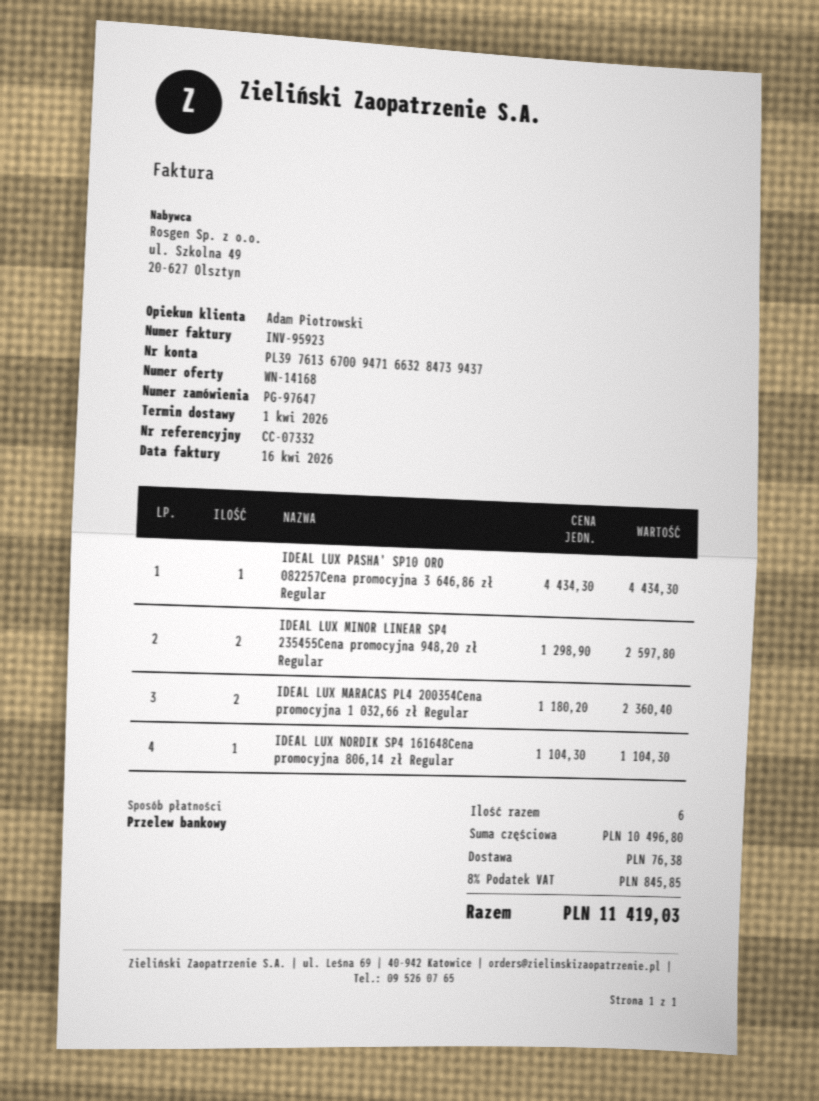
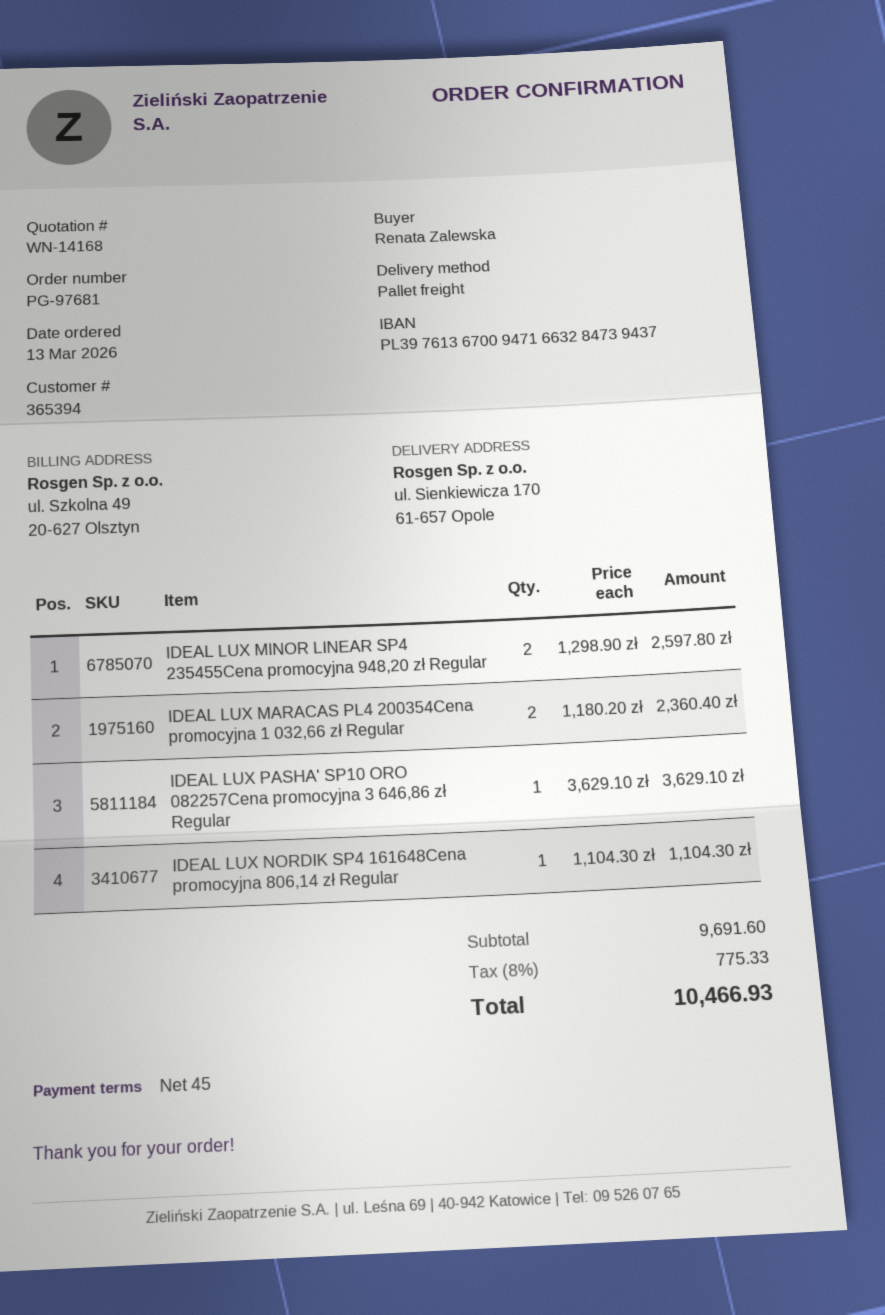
order number: PG-97647 -> PG-97681
IDEAL LUX PASHA' SP10 ORO 082257Cena promocyjna 3 646,86 zł Regular: 1 x 4434.30 = 4434.30 -> 1 x 3629.10 = 3629.10
subtotal: 10496.80 -> 9691.60
shipping: 76.38 -> none
tax: 8% = 845.85 -> 8% = 775.33
total: 11419.03 -> 10466.93

